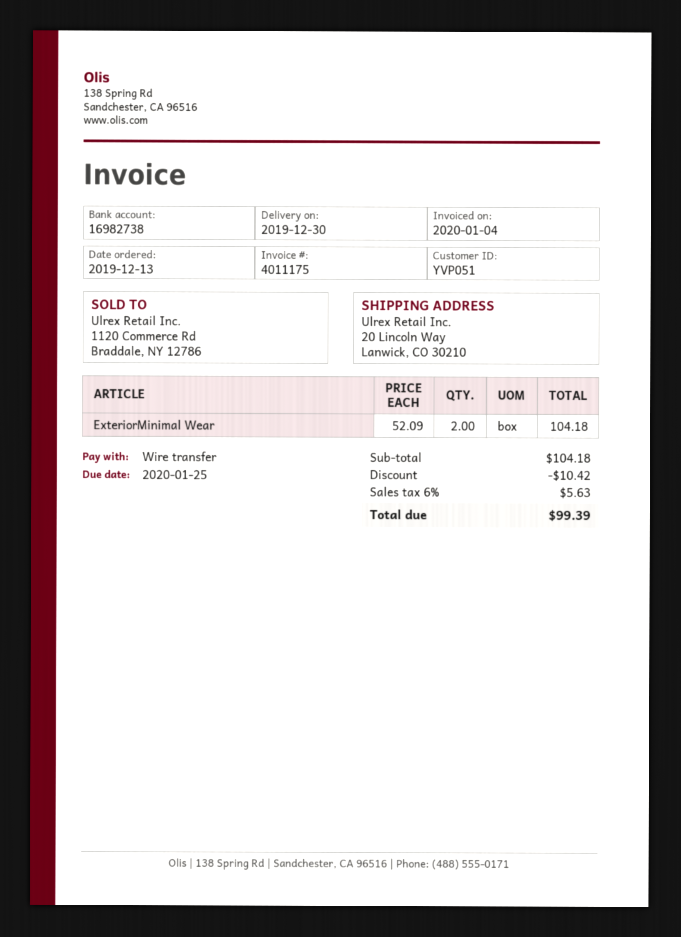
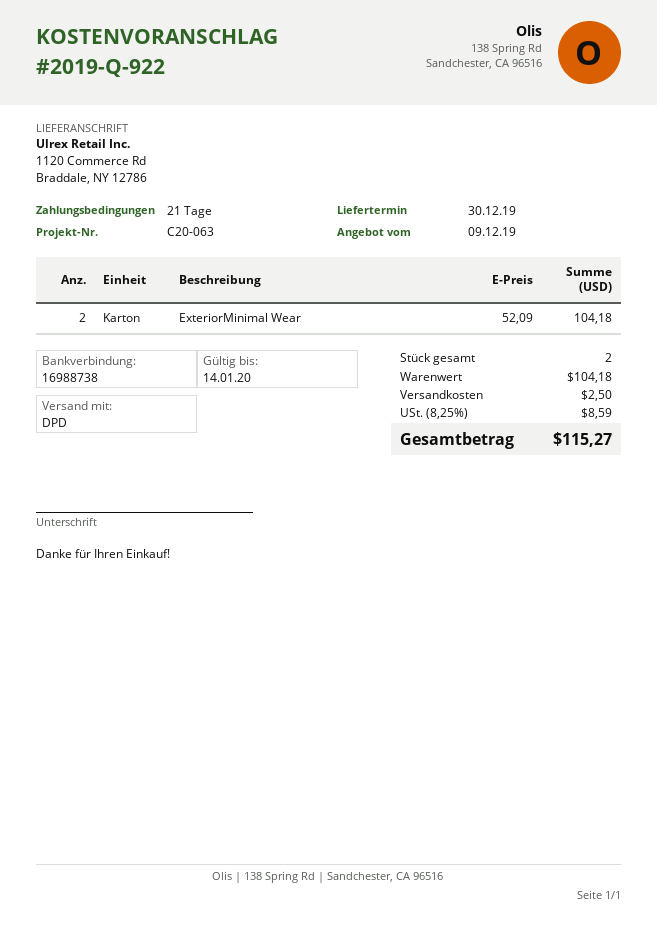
bank account: 16982738 -> 16988738
ship to: 20 Lincoln Way, Lanwick, CO 30210 -> 1120 Commerce Rd, Braddale, NY 12786
discount: 10.42 -> none
shipping: none -> 2.50
tax: 6% = 5.63 -> 8.25% = 8.59
total: 99.39 -> 115.27

